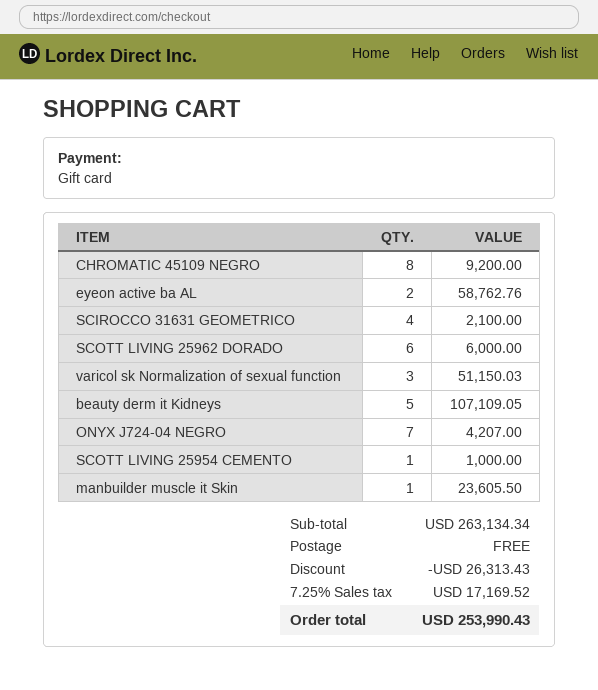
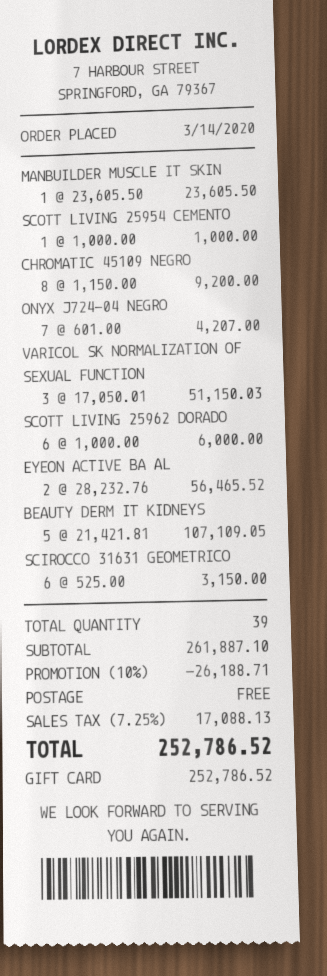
eyeon active ba AL: 2 for 58762.76 -> 2 for 56465.52
SCIROCCO 31631 GEOMETRICO: 4 for 2100.00 -> 6 for 3150.00
subtotal: 263134.34 -> 261887.10
discount: 26313.43 -> 26188.71
tax: 7.25% = 17169.52 -> 7.25% = 17088.13
total: 253990.43 -> 252786.52

